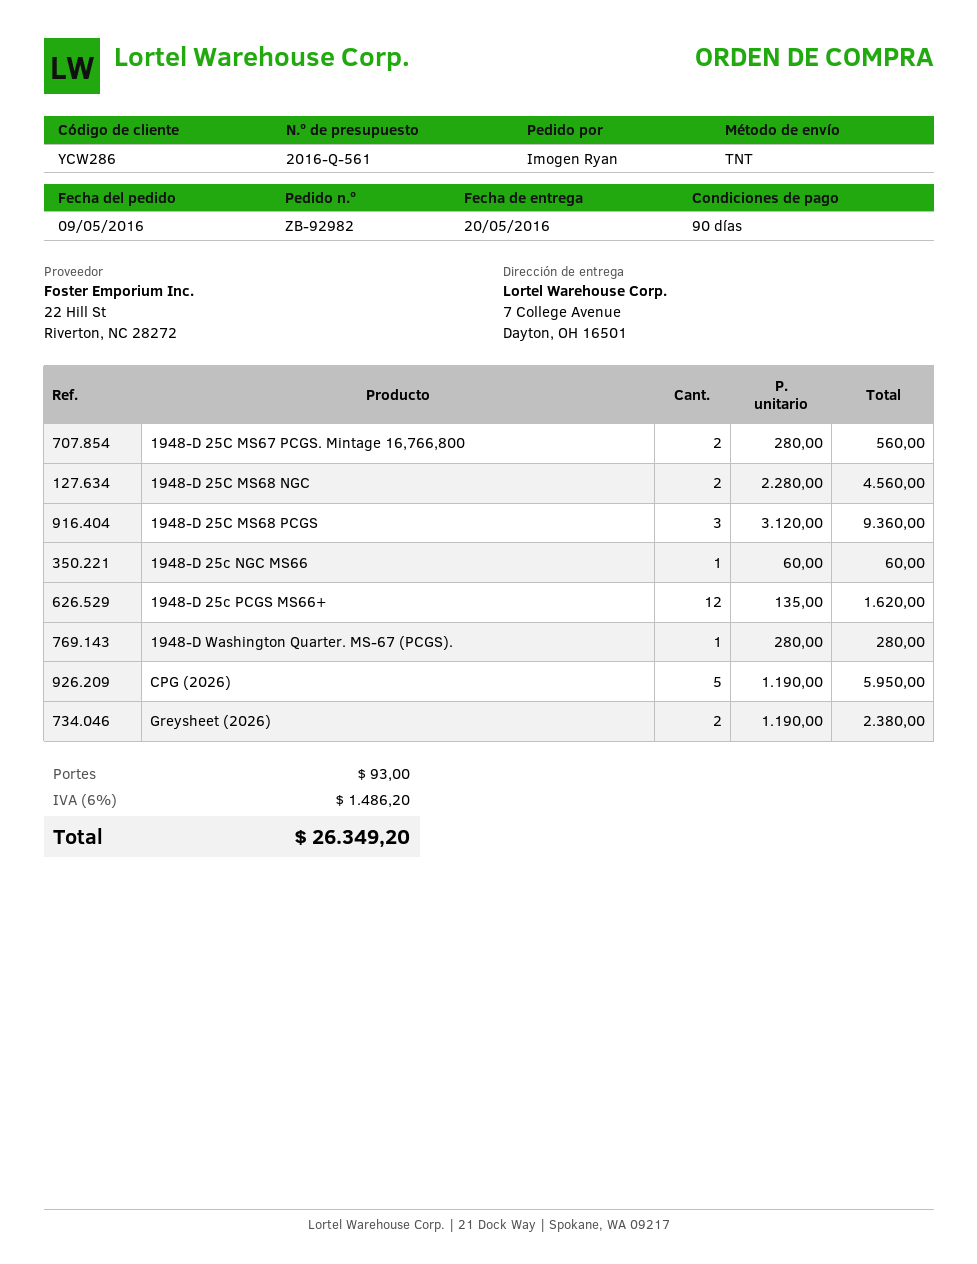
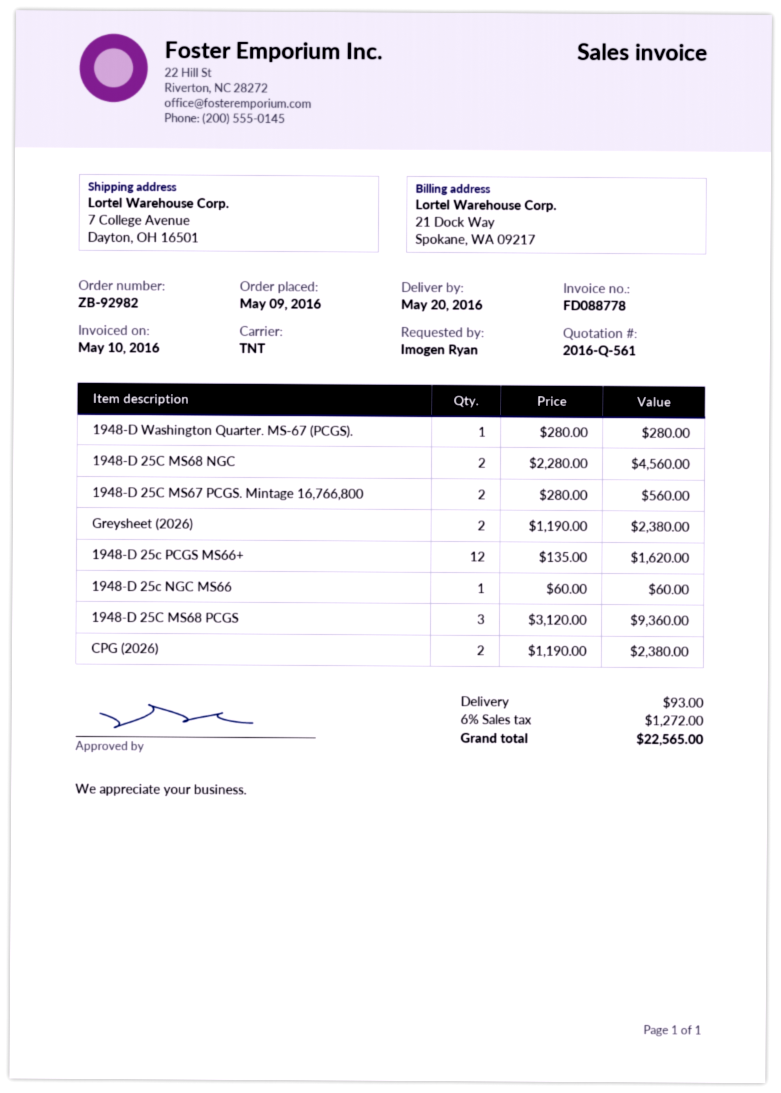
CPG (2026): 5 x 1190.00 = 5950.00 -> 2 x 1190.00 = 2380.00
tax: 6% = 1486.20 -> 6% = 1272.00
total: 26349.20 -> 22565.00

